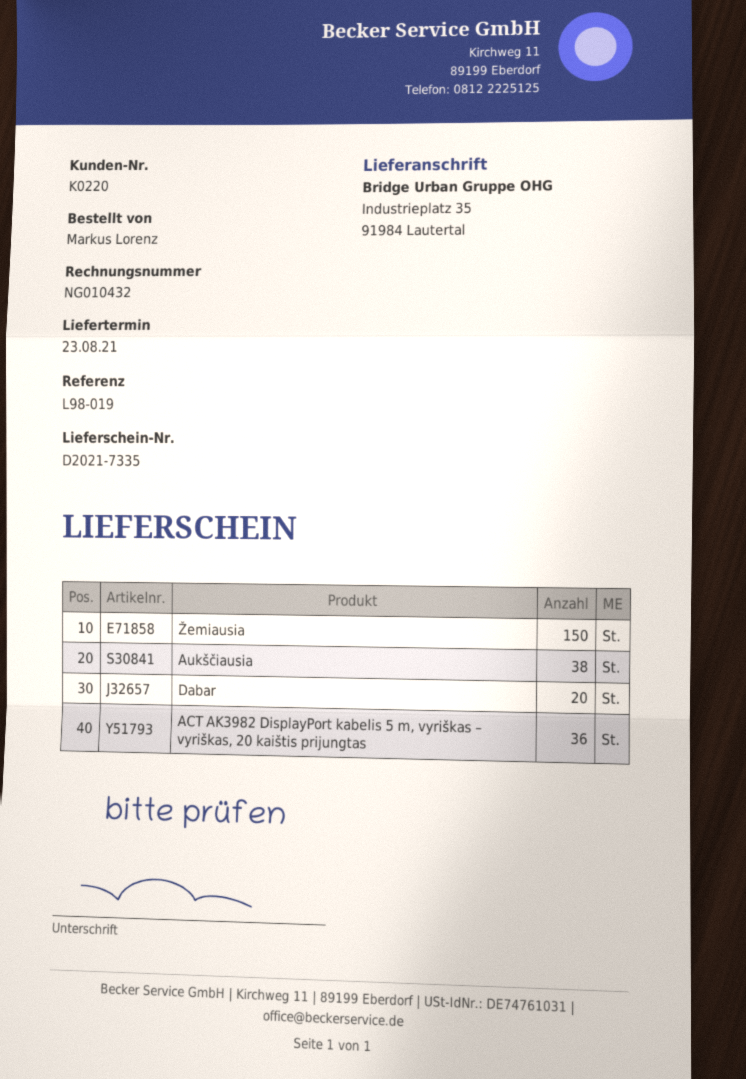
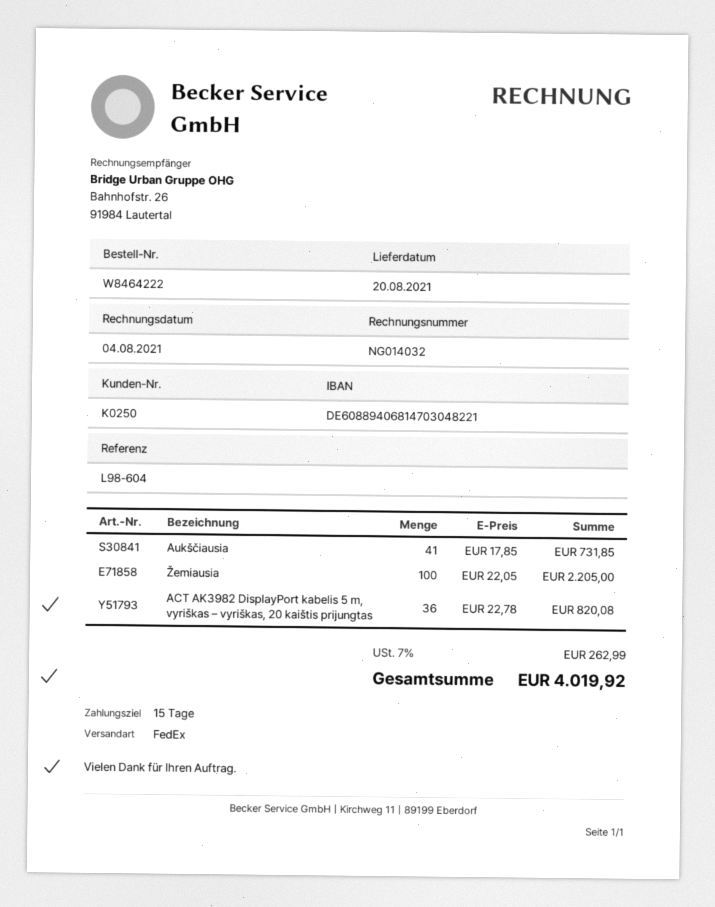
delivery date: 2021-08-23 -> 2021-08-20
invoice number: NG010432 -> NG014032
customer number: K0220 -> K0250
reference: L98-019 -> L98-604
Žemiausia: 150 -> 100
Aukščiausia: 38 -> 41
Dabar: 20 -> none

